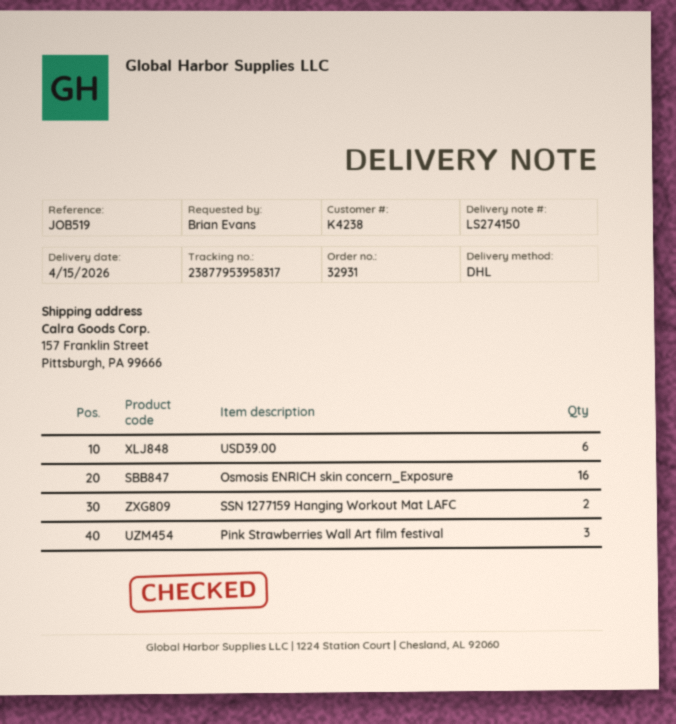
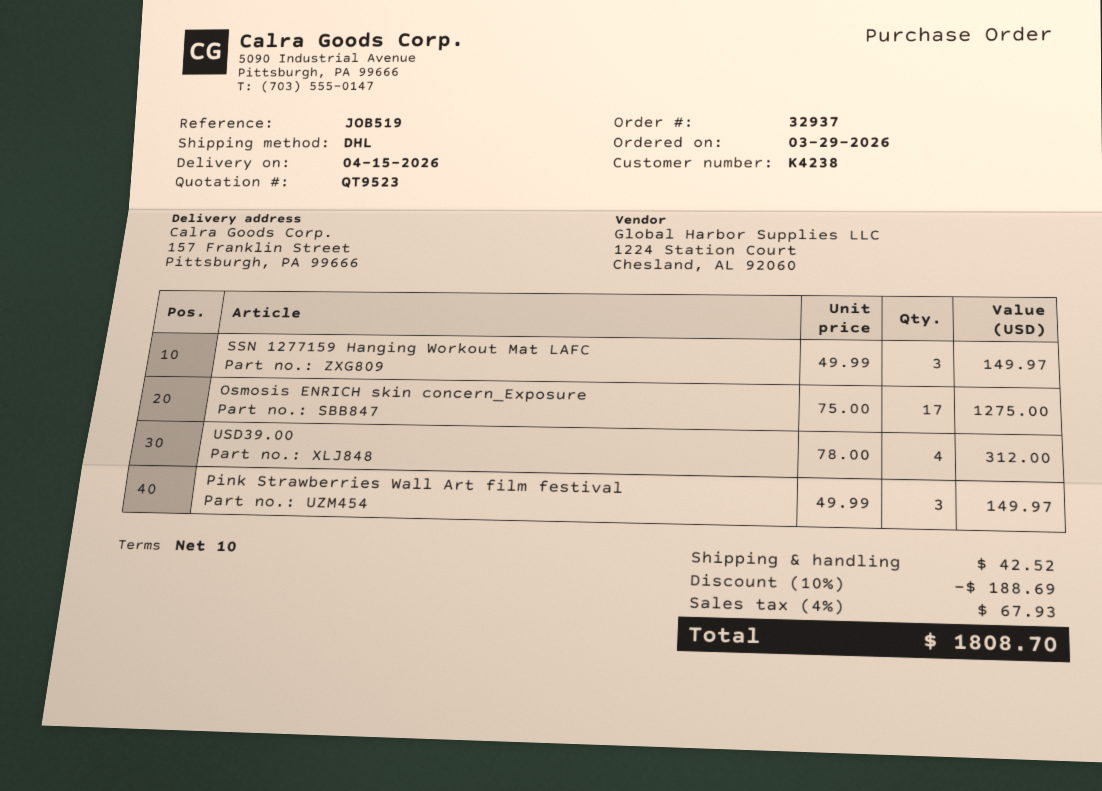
order number: 32931 -> 32937
USD39.00: 6 -> 4
Osmosis ENRICH skin concern_Exposure: 16 -> 17
SSN 1277159 Hanging Workout Mat LAFC: 2 -> 3

